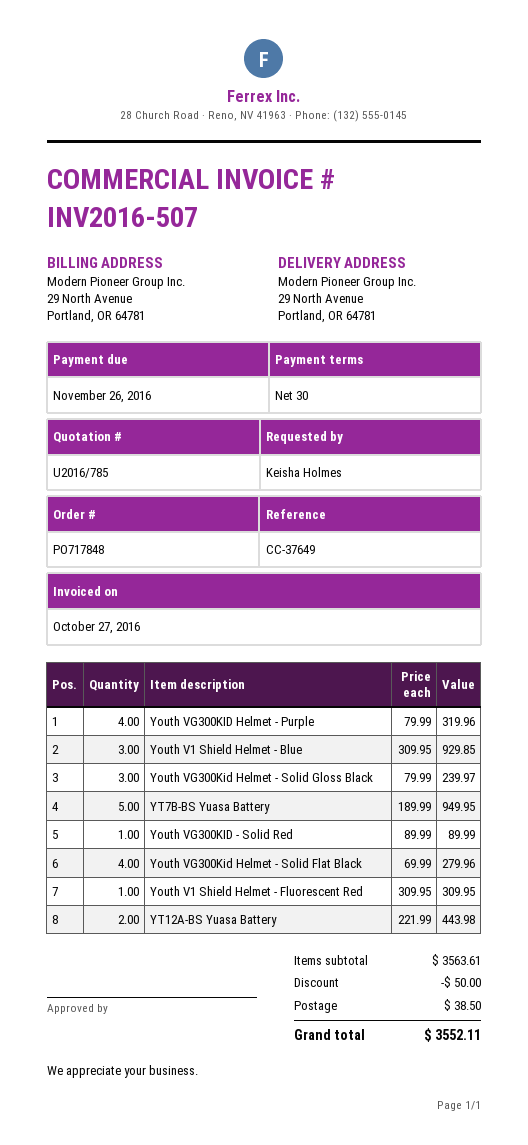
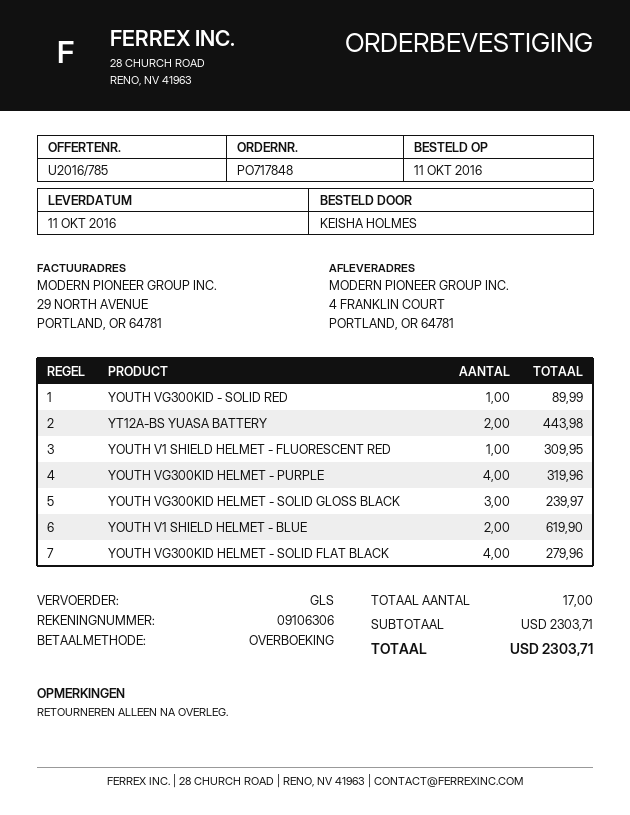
ship to: 29 North Avenue, Portland, OR 64781 -> 4 FRANKLIN COURT, PORTLAND, OR 64781
Youth V1 Shield Helmet - Blue: 3 for 929.85 -> 2 for 619.90
YT7B-BS Yuasa Battery: 5 for 949.95 -> none
subtotal: 3563.61 -> 2303.71
discount: 50.00 -> none
shipping: 38.50 -> none
total: 3552.11 -> 2303.71

